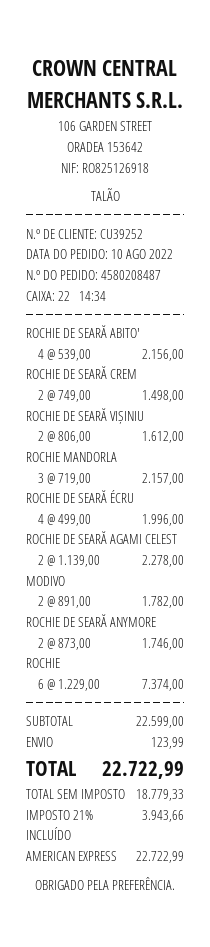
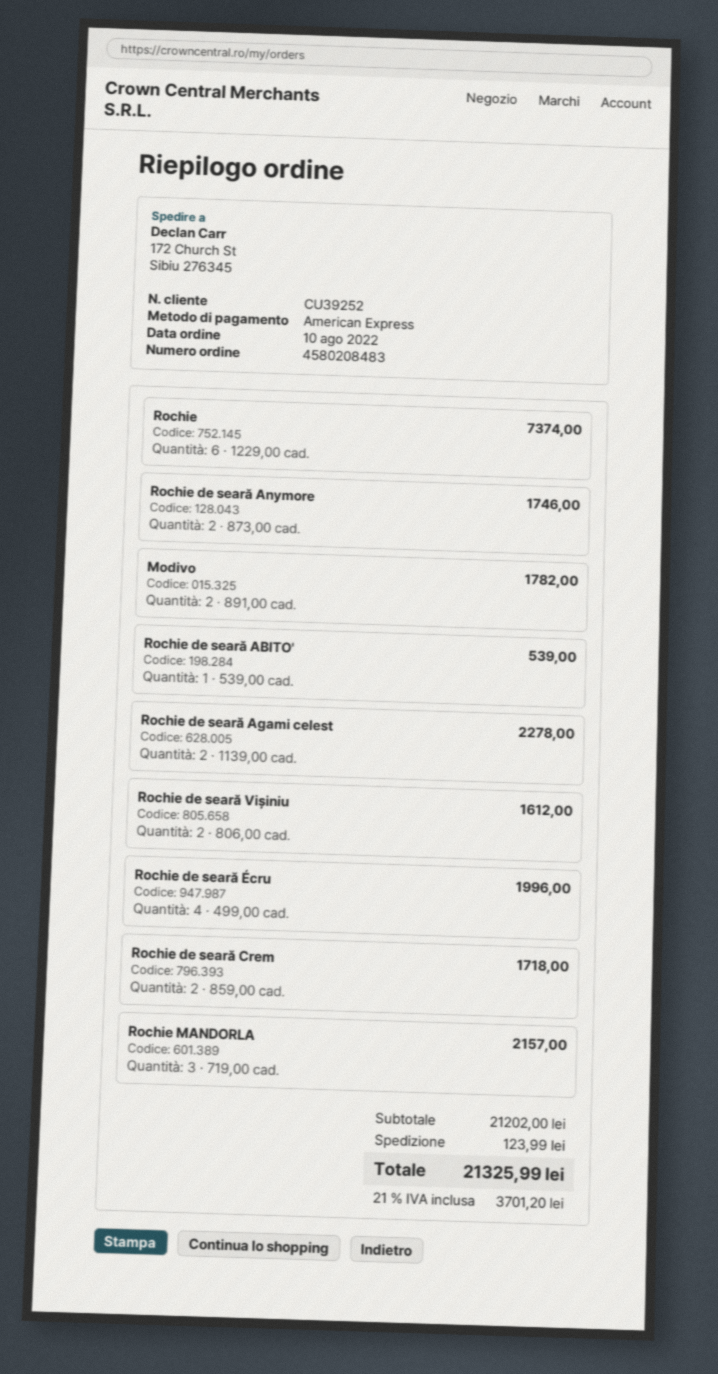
order number: 4580208487 -> 4580208483
ROCHIE DE SEARĂ ABITO': 4 x 539.00 = 2156.00 -> 1 x 539.00 = 539.00
ROCHIE DE SEARĂ CREM: 2 x 749.00 = 1498.00 -> 2 x 859.00 = 1718.00
subtotal: 22599.00 -> 21202.00
tax: 21% = 3943.66 -> 21% = 3701.20
total: 22722.99 -> 21325.99

